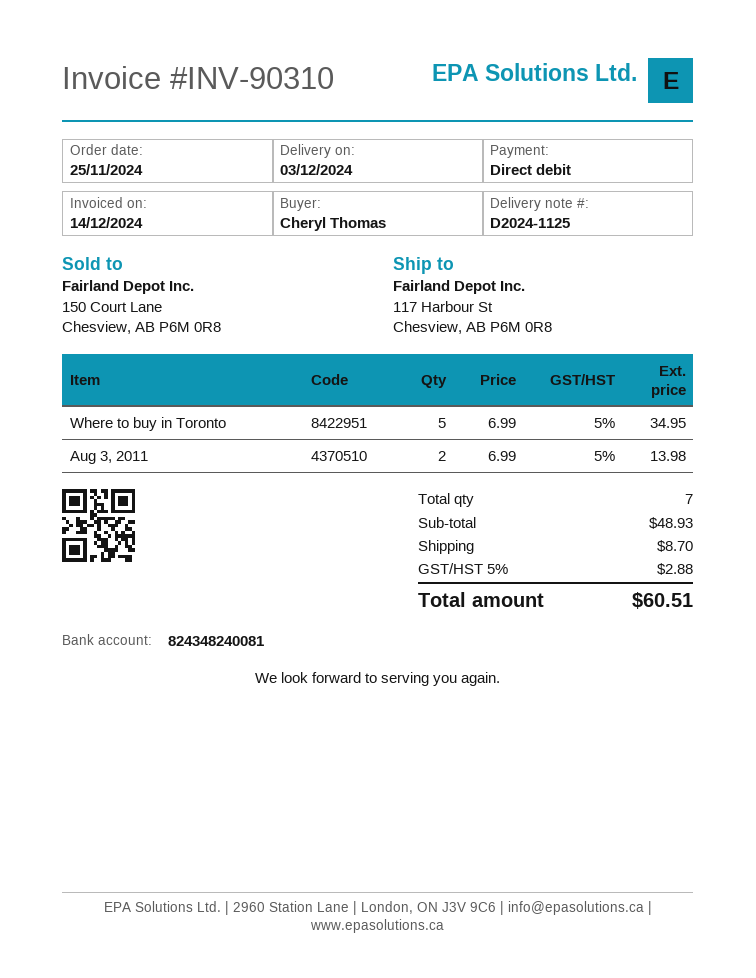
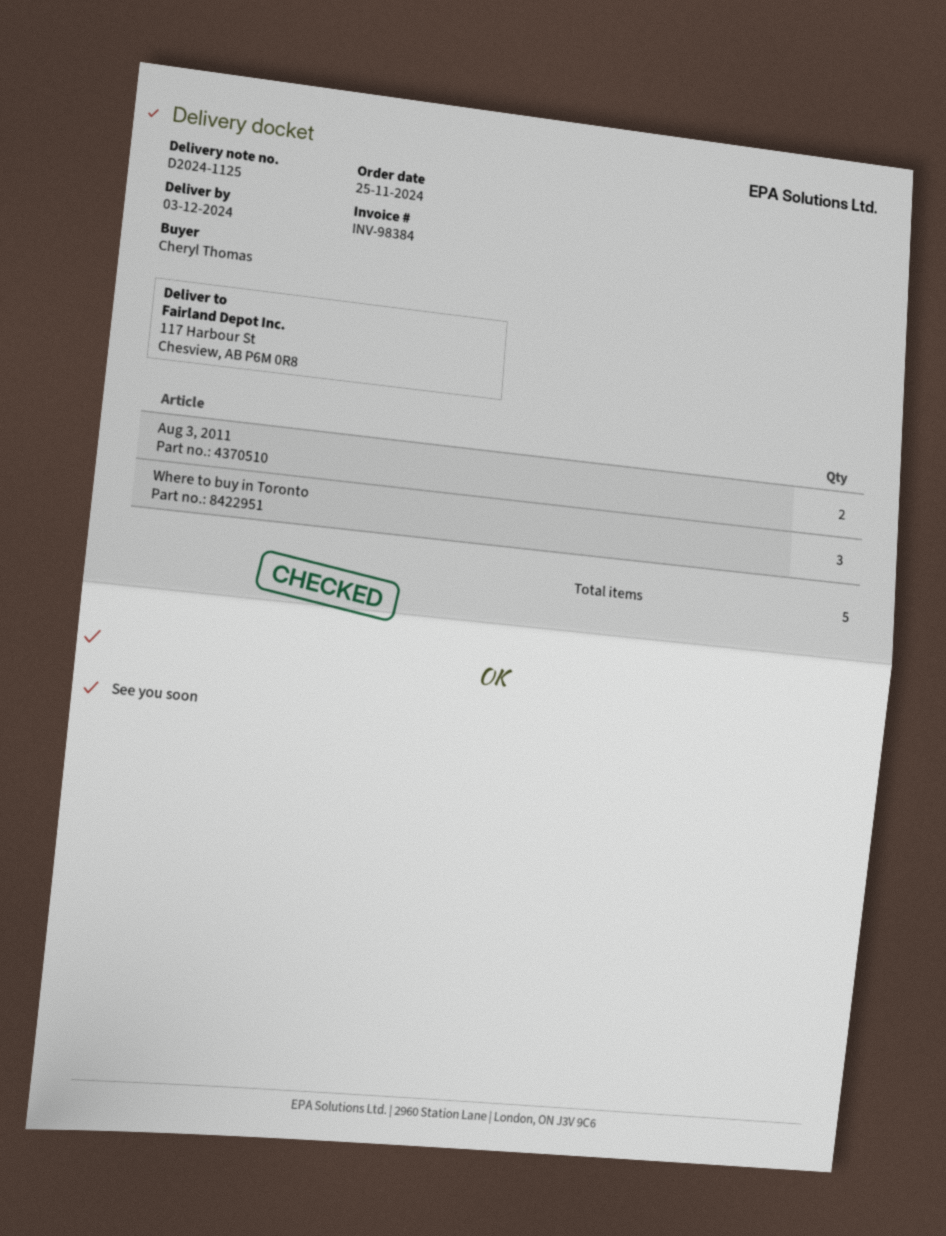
invoice number: INV-90310 -> INV-98384
Where to buy in Toronto: 5 -> 3
total quantity: 7 -> 5

